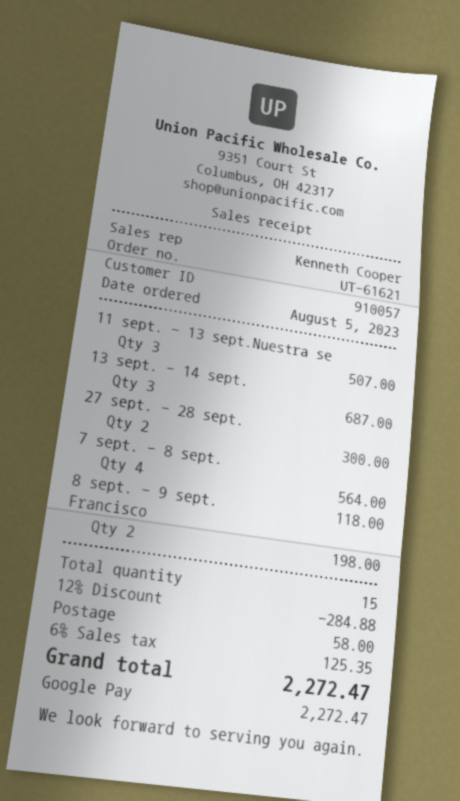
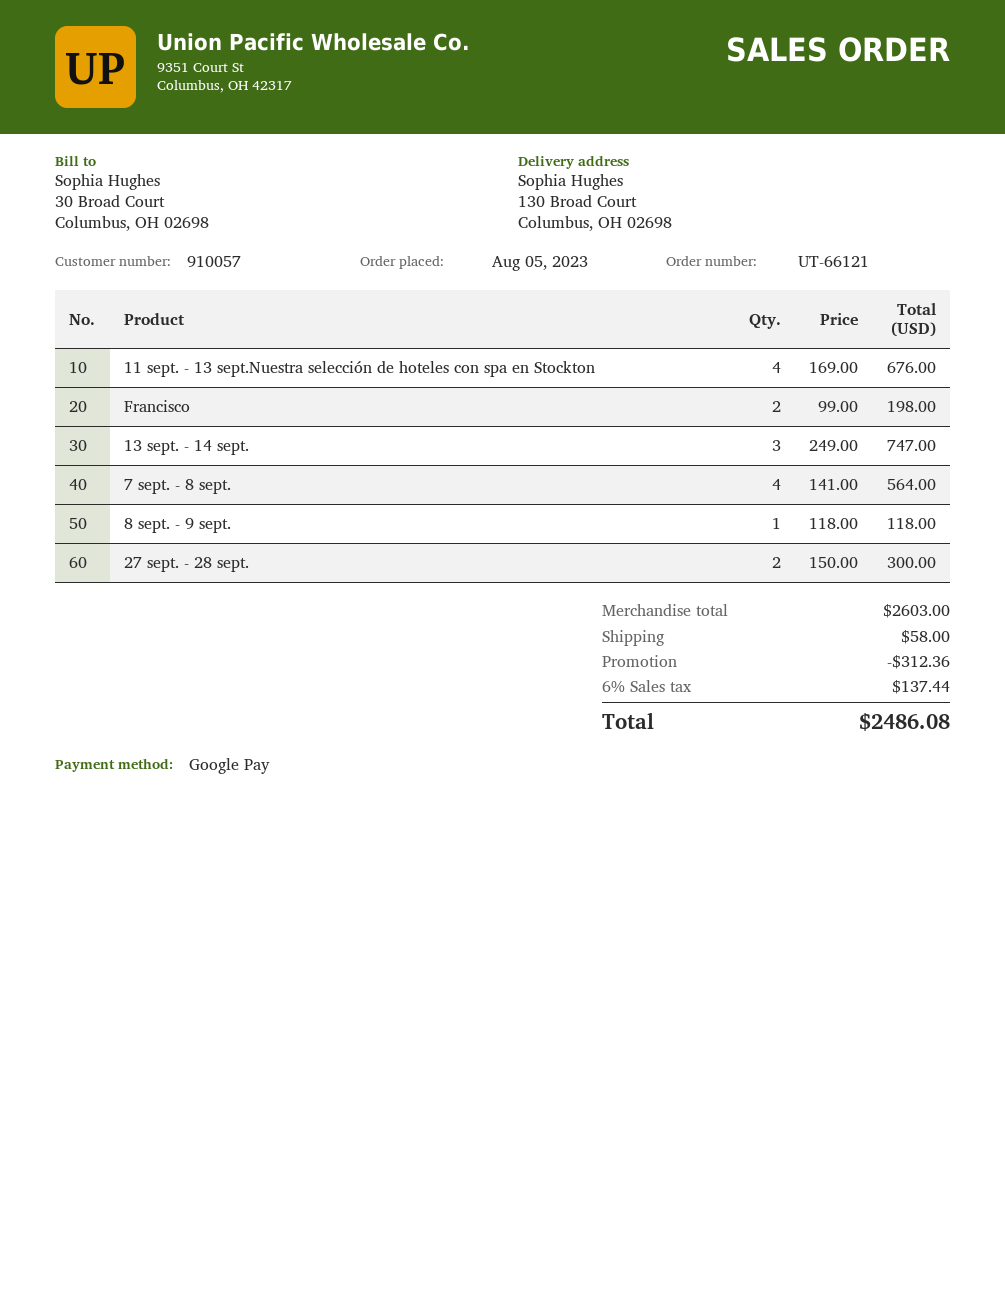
order number: UT-61621 -> UT-66121
11 sept. - 13 sept.Nuestra se: 3 for 507.00 -> 4 for 676.00
13 sept. - 14 sept.: 3 for 687.00 -> 3 for 747.00
discount: 284.88 -> 312.36
tax: 6% = 125.35 -> 6% = 137.44
total: 2272.47 -> 2486.08

